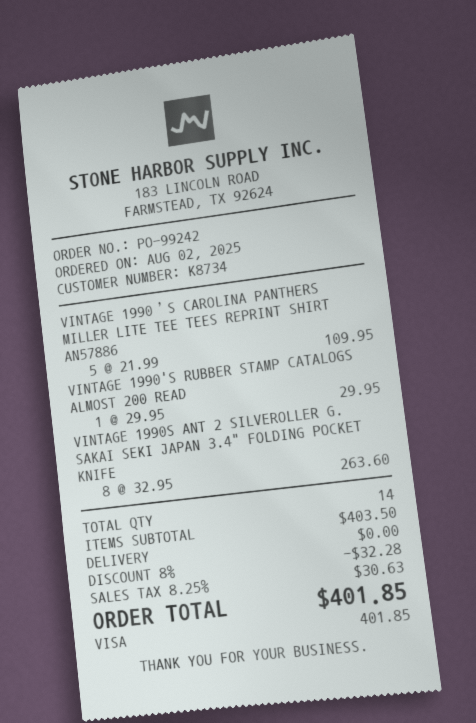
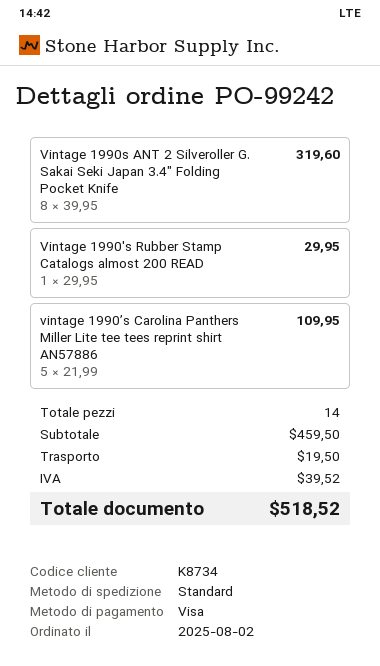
VINTAGE 1990S ANT 2 SILVEROLLER G. SAKAI SEKI JAPAN 3.4" FOLDING POCKET KNIFE: 8 x 32.95 = 263.60 -> 8 x 39.95 = 319.60
subtotal: 403.50 -> 459.50
discount: 8% = 32.28 -> none
shipping: 0.00 -> 19.50
tax: 30.63 -> 39.52
total: 401.85 -> 518.52

